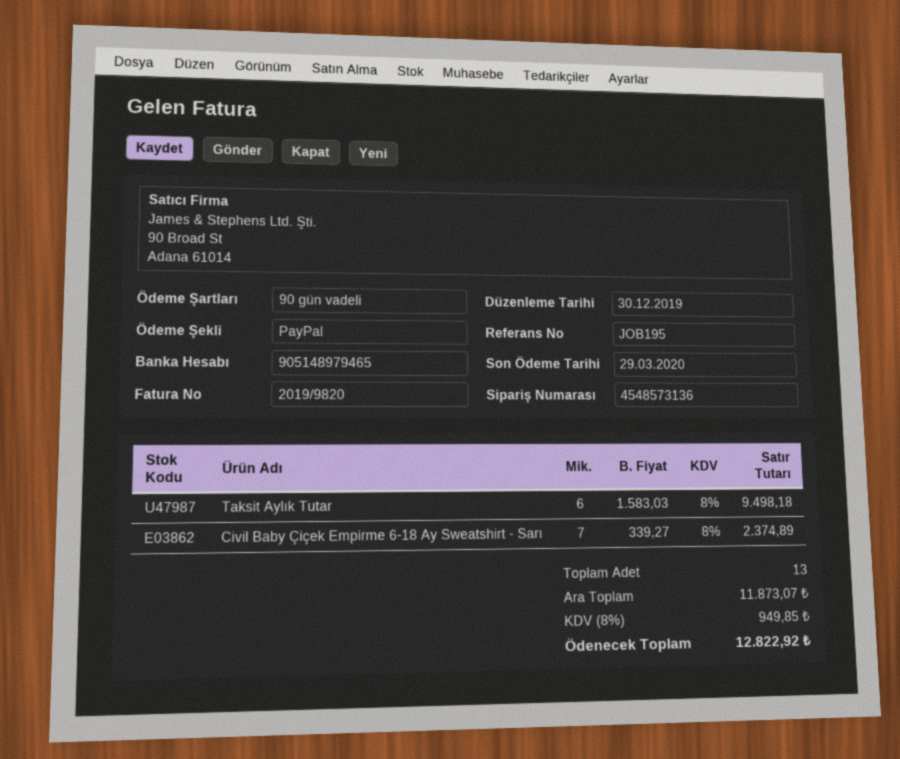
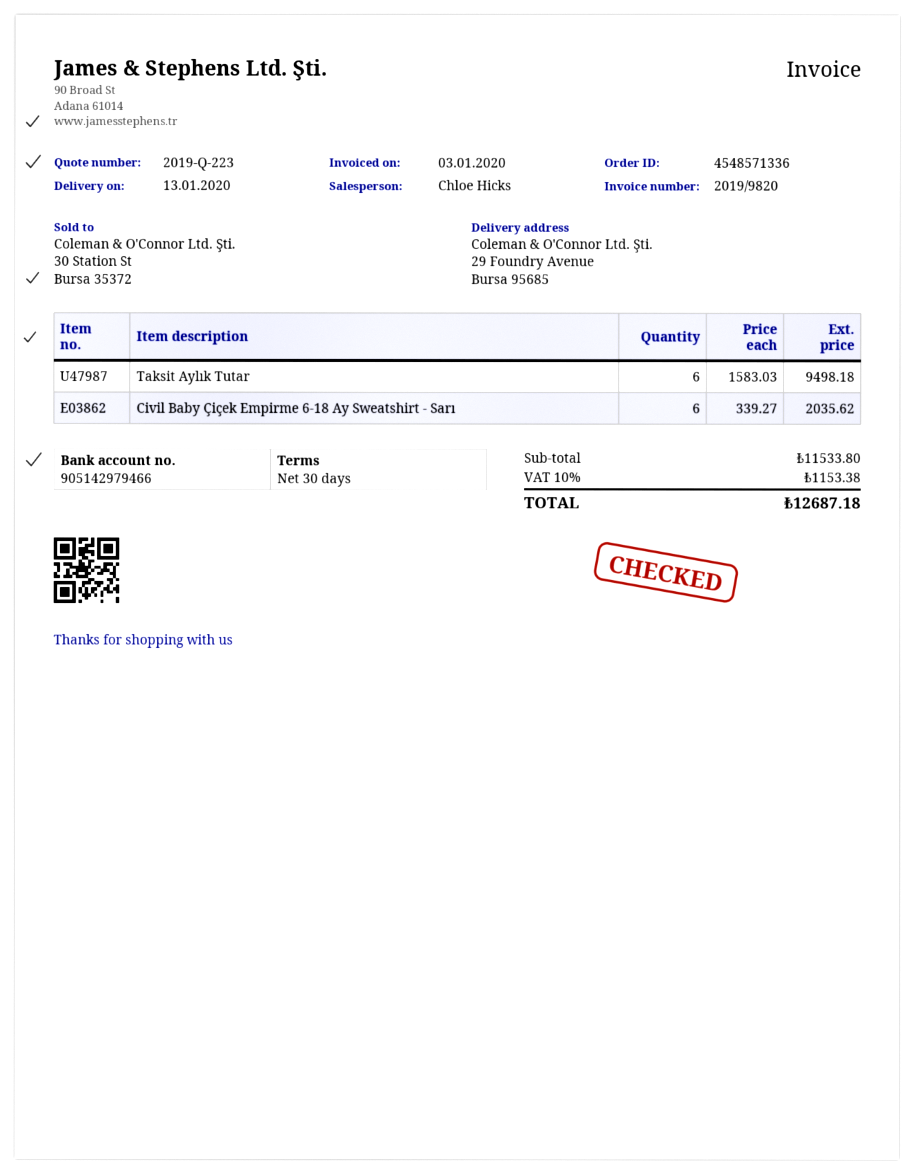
order number: 4548573136 -> 4548571336
invoice date: 2019-12-30 -> 2020-01-03
payment terms: 90 days -> 30 days
bank account: 905148979465 -> 905142979466
Civil Baby Çiçek Empirme 6-18 Ay Sweatshirt - Sarı: 7 x 339.27 = 2374.89 -> 6 x 339.27 = 2035.62
subtotal: 11873.07 -> 11533.80
tax: 8% = 949.85 -> 10% = 1153.38
total: 12822.92 -> 12687.18

